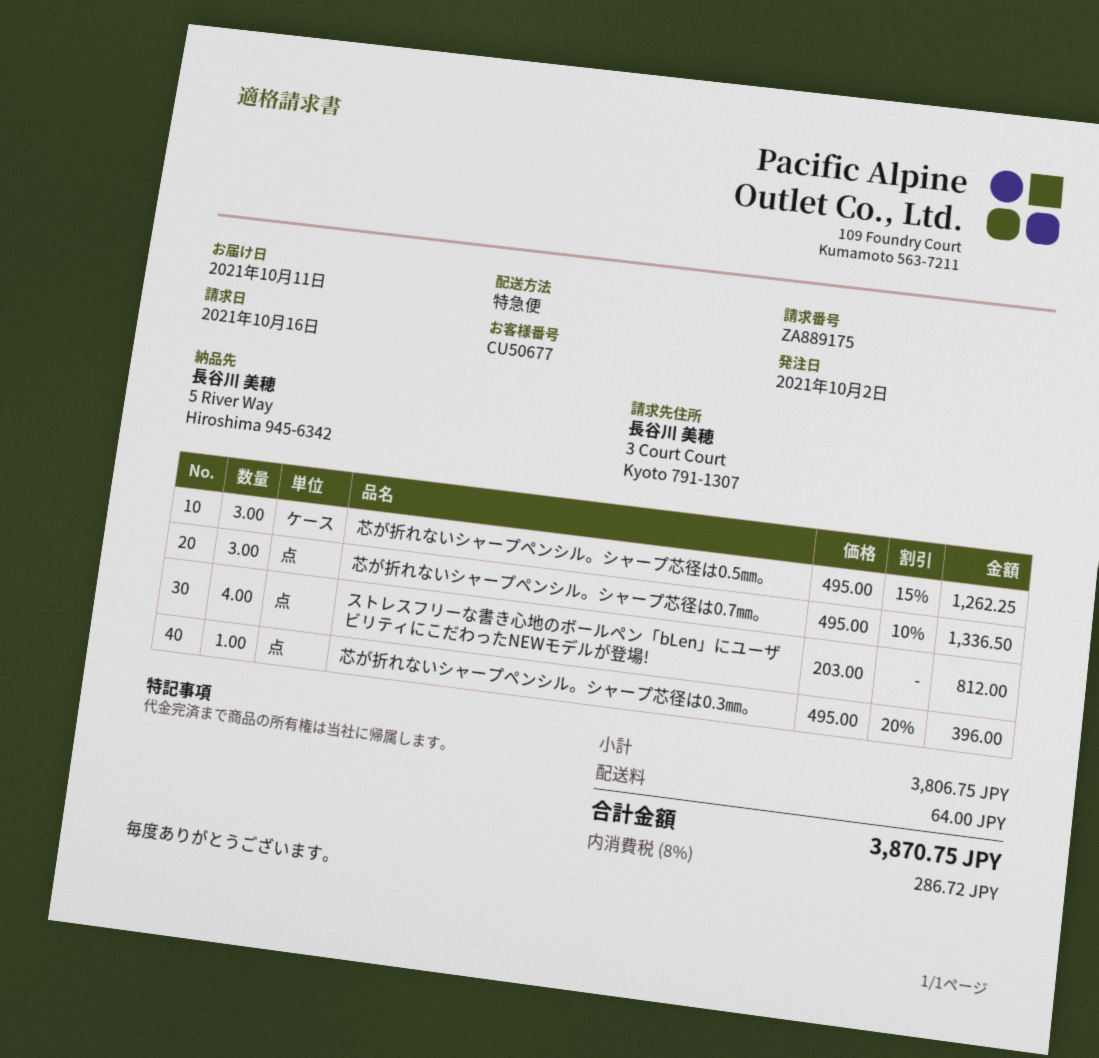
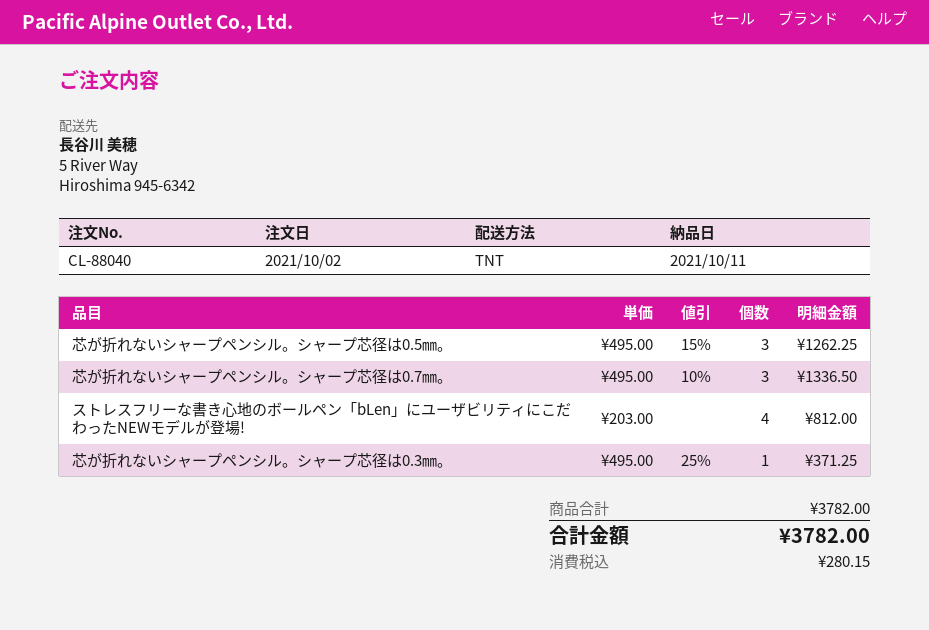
shipping method: express -> TNT
芯が折れないシャープペンシル。シャープ芯径は0.3㎜。: 1 x 495.00 - 20% = 396.00 -> 1 x 495.00 - 25% = 371.25
subtotal: 3806.75 -> 3782.00
shipping: 64.00 -> none
tax: 286.72 -> 280.15
total: 3870.75 -> 3782.00

